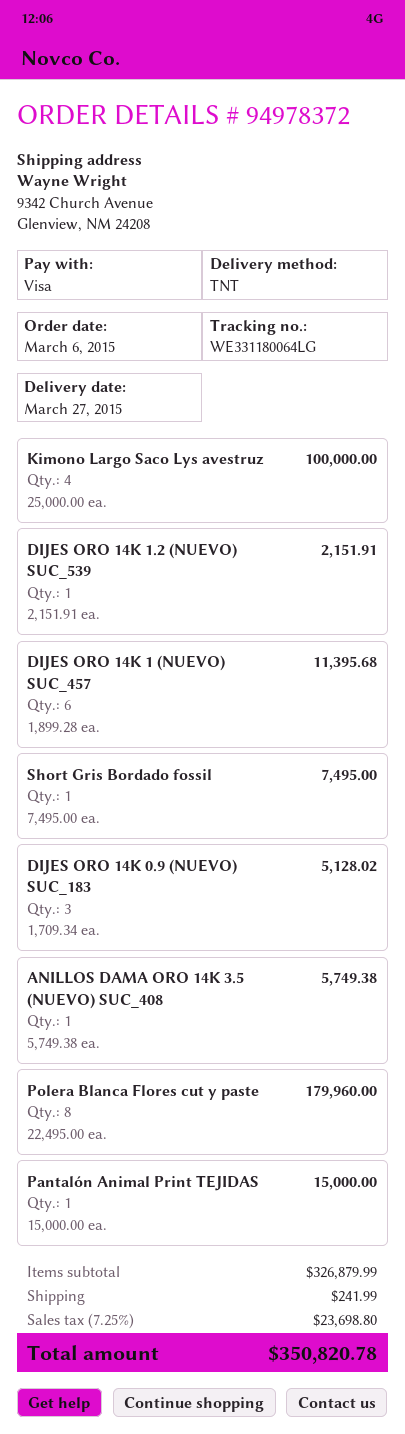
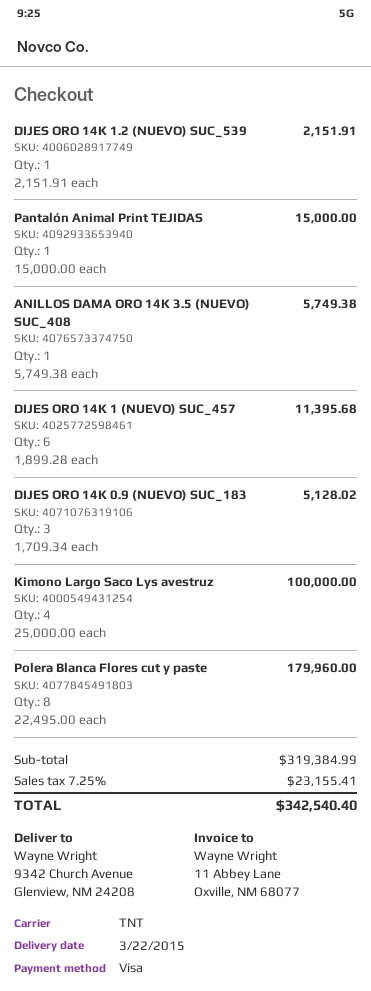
delivery date: 2015-03-27 -> 2015-03-22
Short Gris Bordado fossil: 1 x 7495.00 = 7495.00 -> none
subtotal: 326879.99 -> 319384.99
shipping: 241.99 -> none
tax: 7.25% = 23698.80 -> 7.25% = 23155.41
total: 350820.78 -> 342540.40

